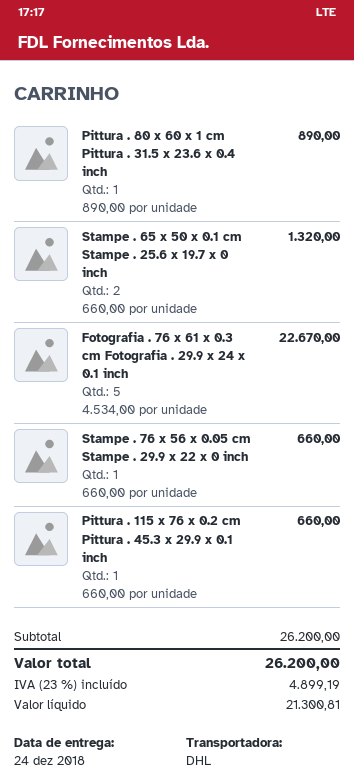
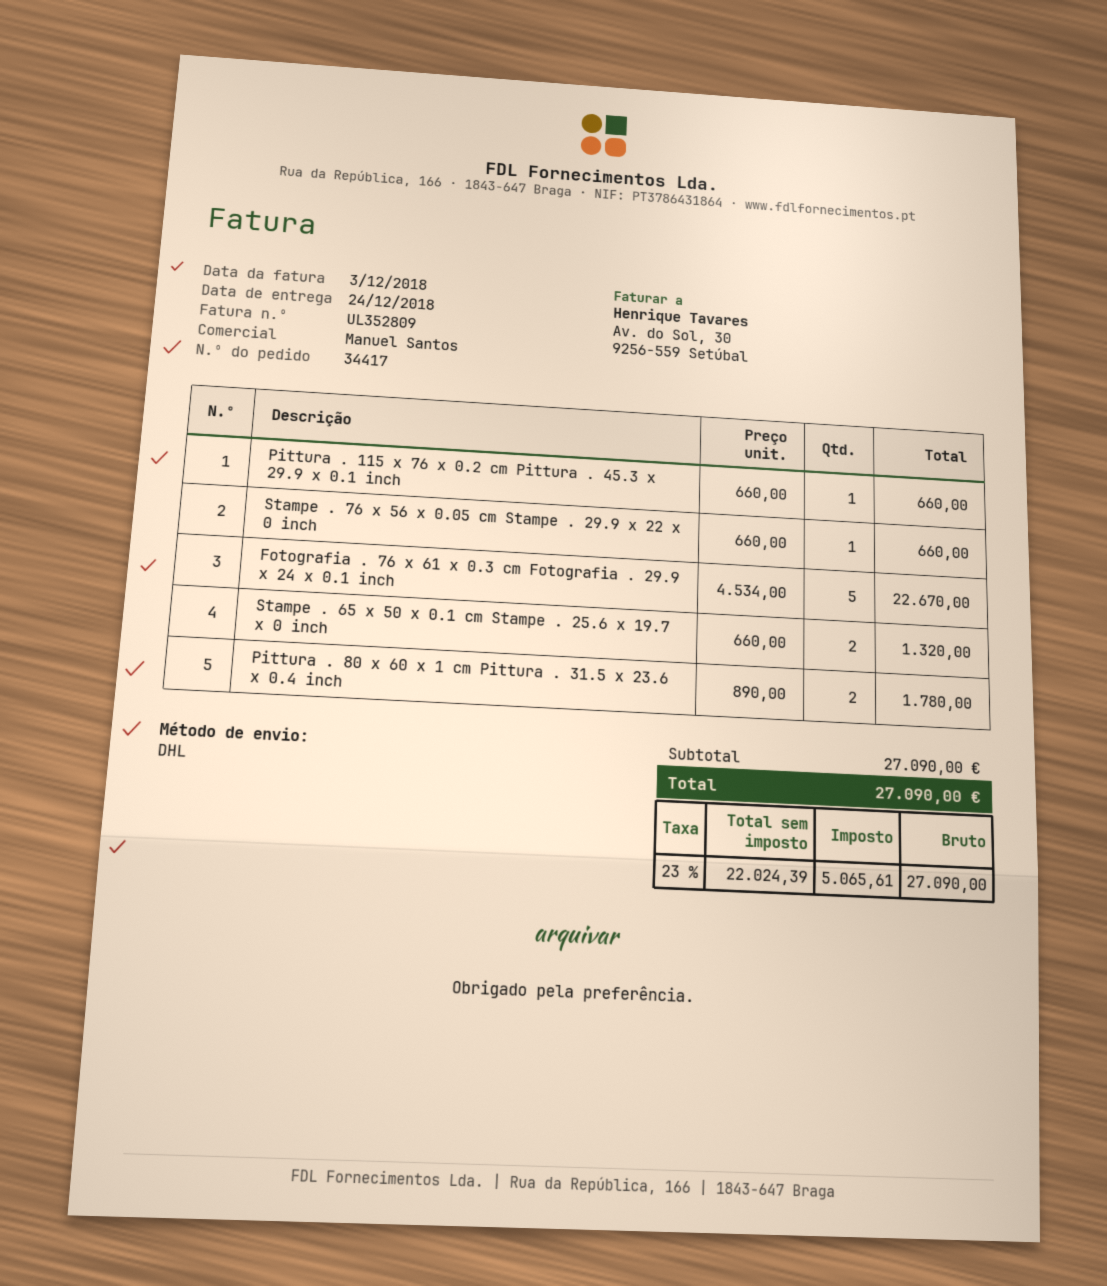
Pittura . 80 x 60 x 1 cm Pittura . 31.5 x 23.6 x 0.4 inch: 1 x 890.00 = 890.00 -> 2 x 890.00 = 1780.00
subtotal: 26200.00 -> 27090.00
net: 21300.81 -> 22024.39
tax: 23% = 4899.19 -> 23% = 5065.61
total: 26200.00 -> 27090.00

